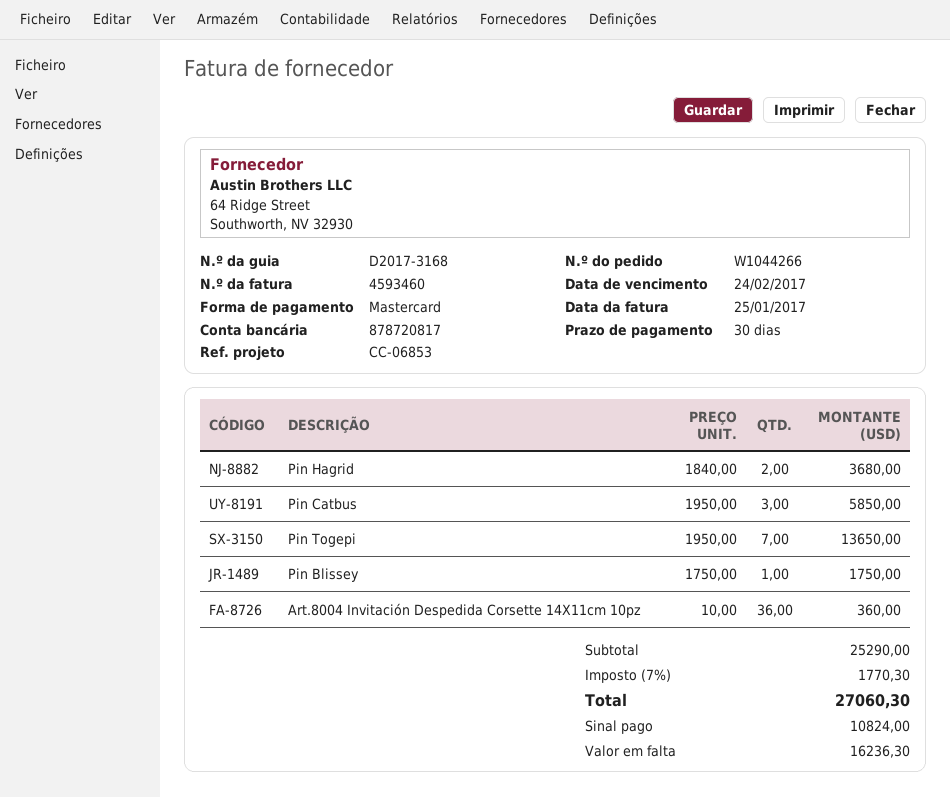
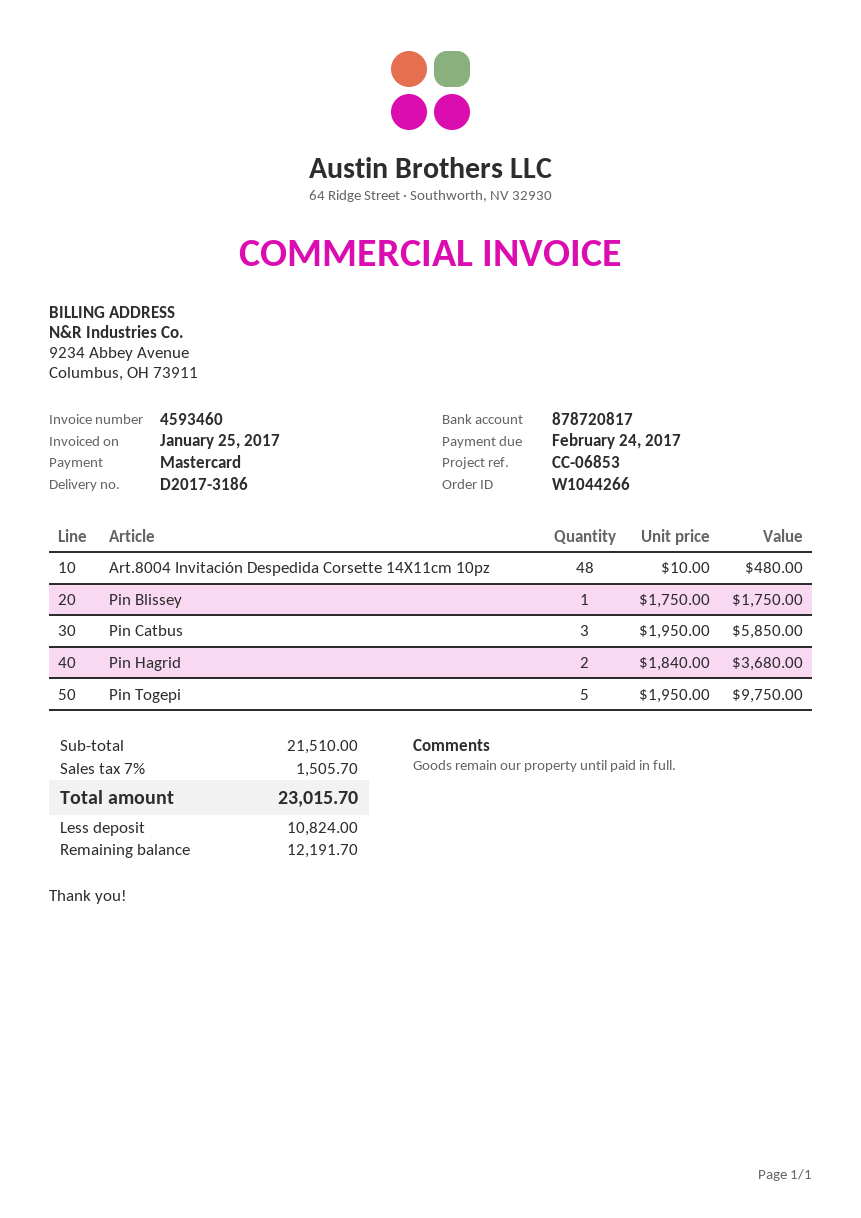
delivery note number: D2017-3168 -> D2017-3186
Pin Togepi: 7 x 1950.00 = 13650.00 -> 5 x 1950.00 = 9750.00
Art.8004 Invitación Despedida Corsette 14X11cm 10pz: 36 x 10.00 = 360.00 -> 48 x 10.00 = 480.00
subtotal: 25290.00 -> 21510.00
tax: 7% = 1770.30 -> 7% = 1505.70
total: 27060.30 -> 23015.70
balance: 16236.30 -> 12191.70

